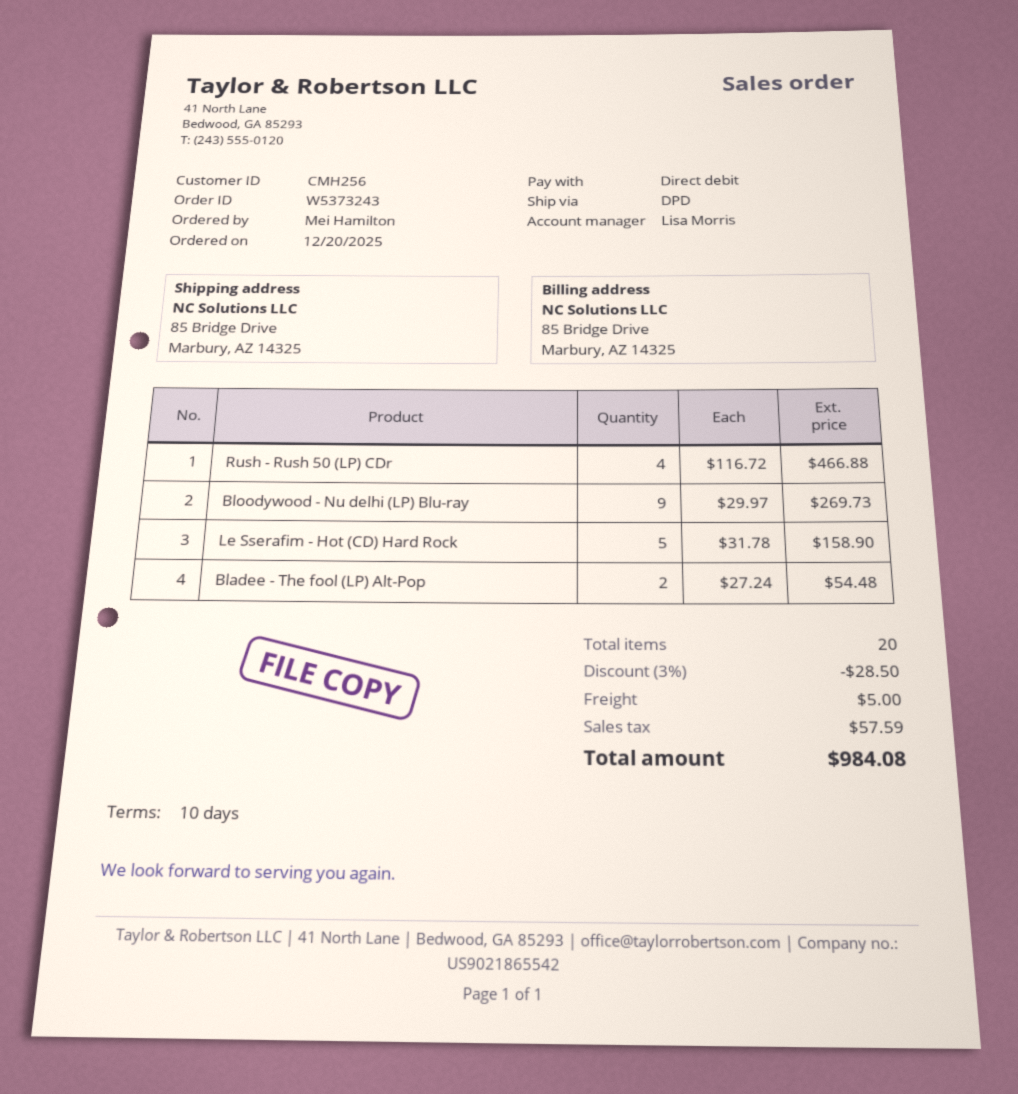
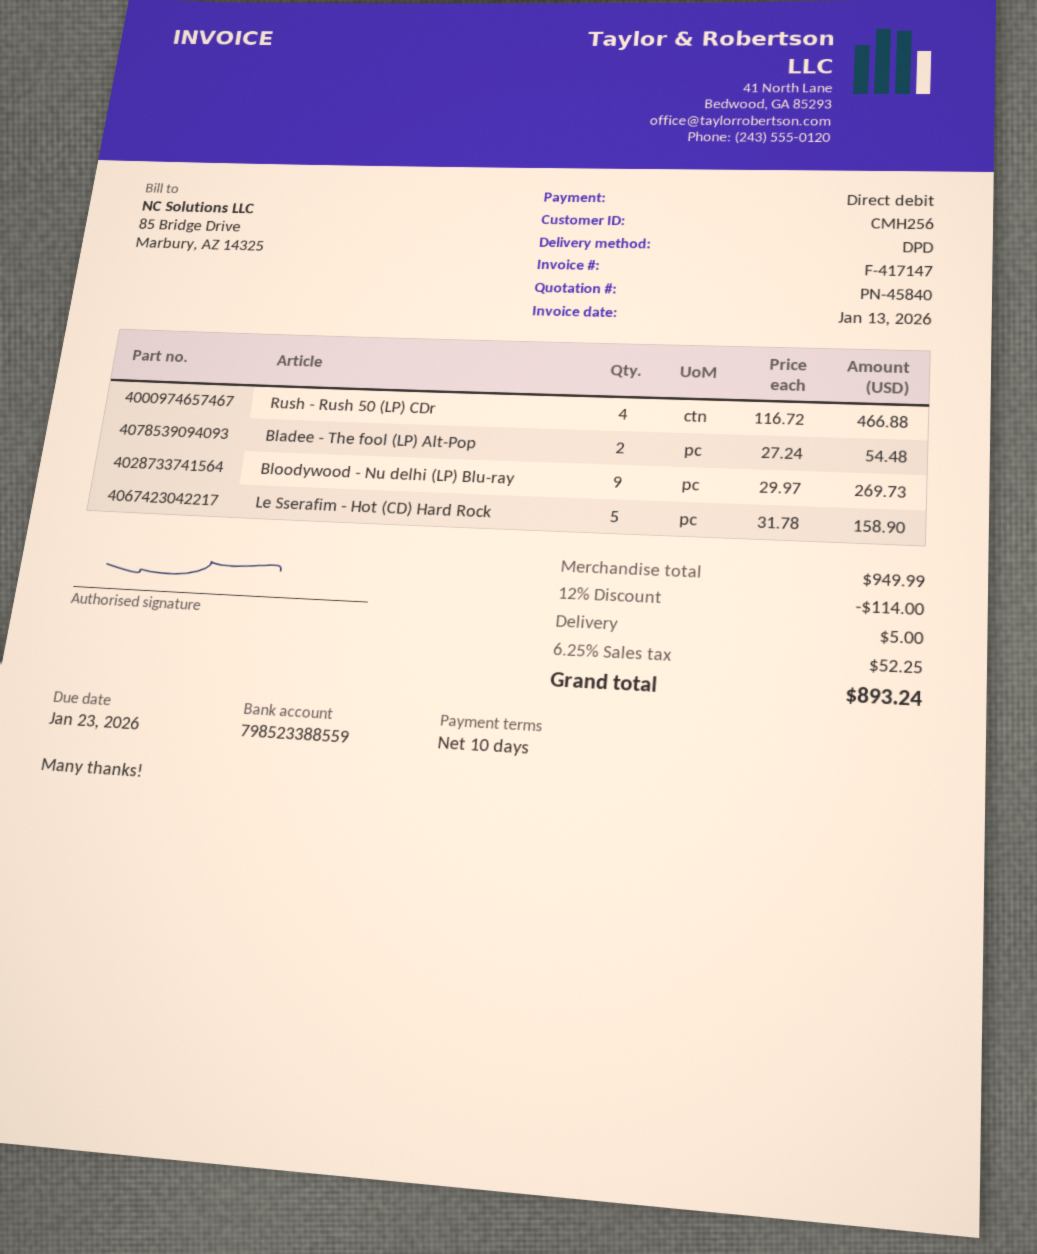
discount: 3% = 28.50 -> 12% = 114.00
tax: 57.59 -> 52.25
total: 984.08 -> 893.24

